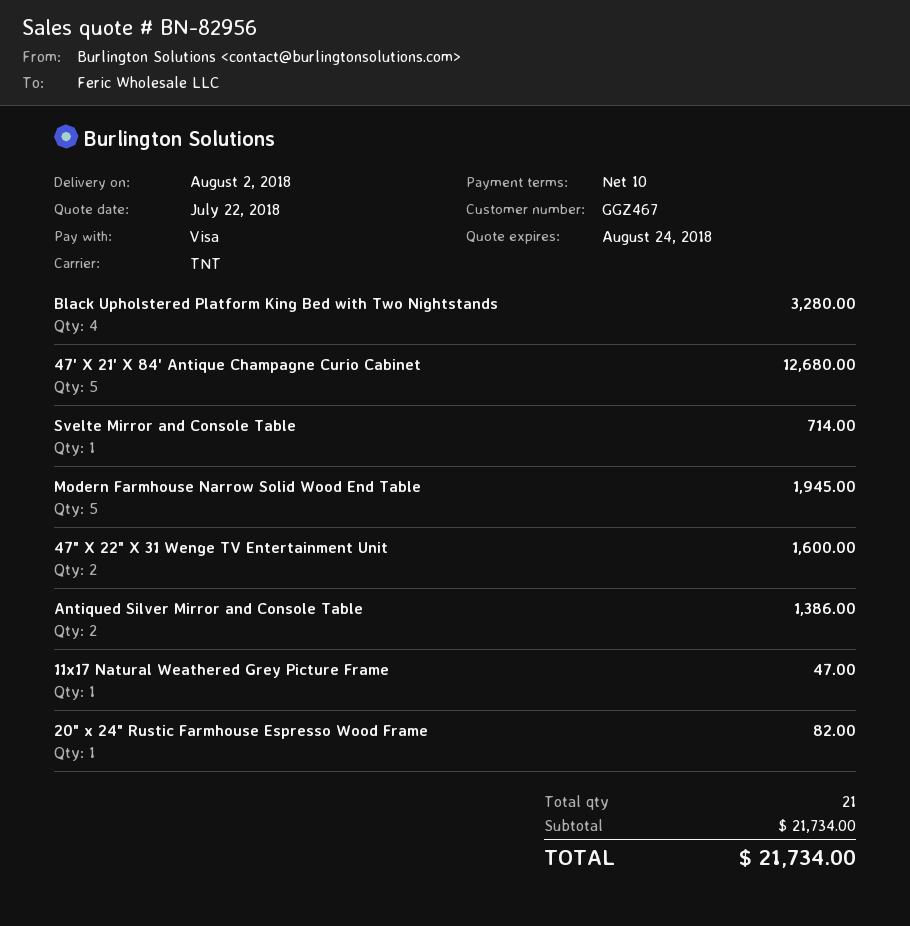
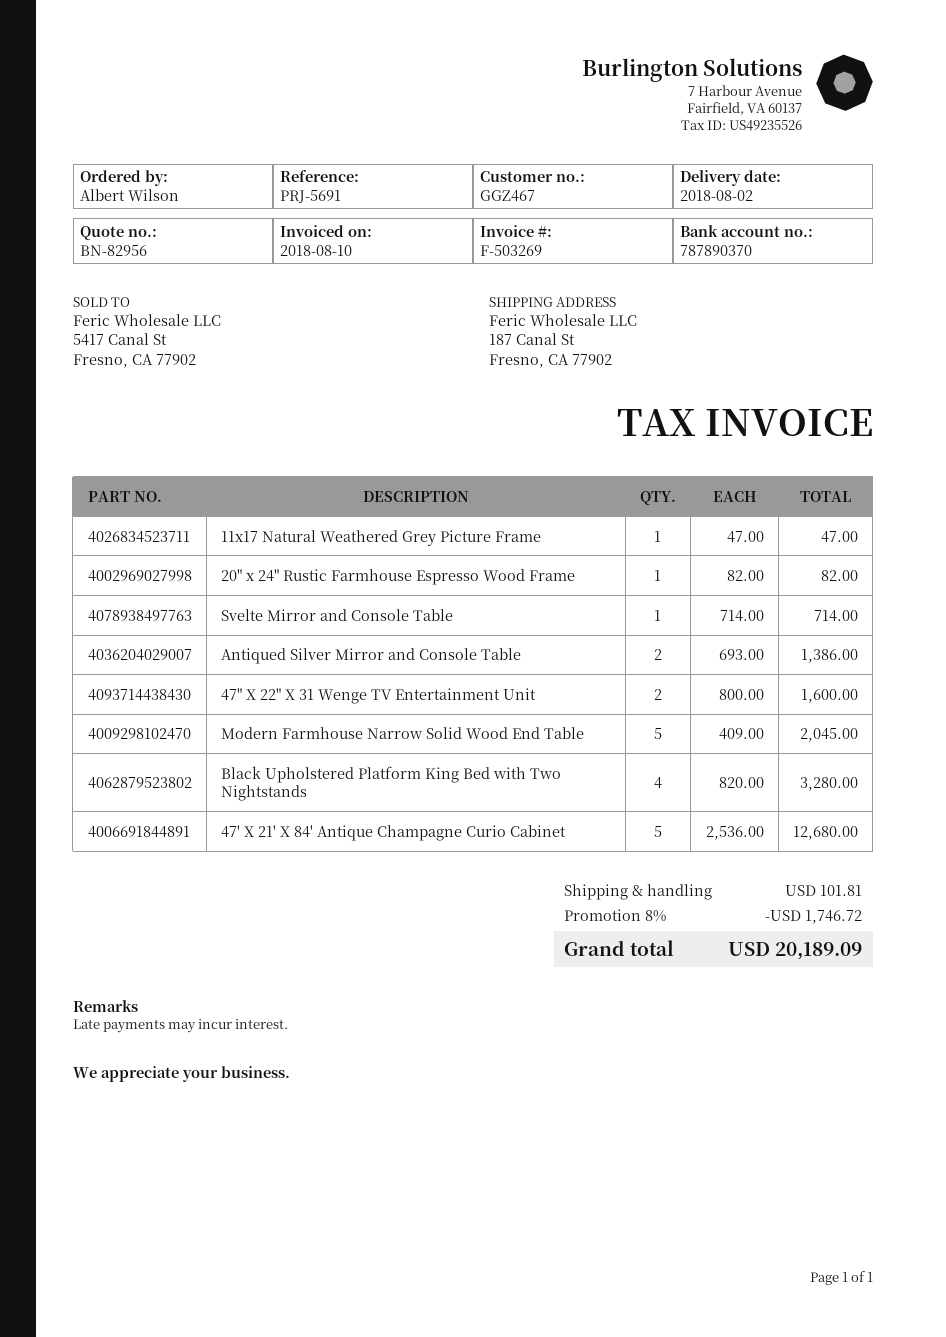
Modern Farmhouse Narrow Solid Wood End Table: 5 for 1945.00 -> 5 for 2045.00
discount: none -> 8% = 1746.72
shipping: none -> 101.81
total: 21734.00 -> 20189.09

